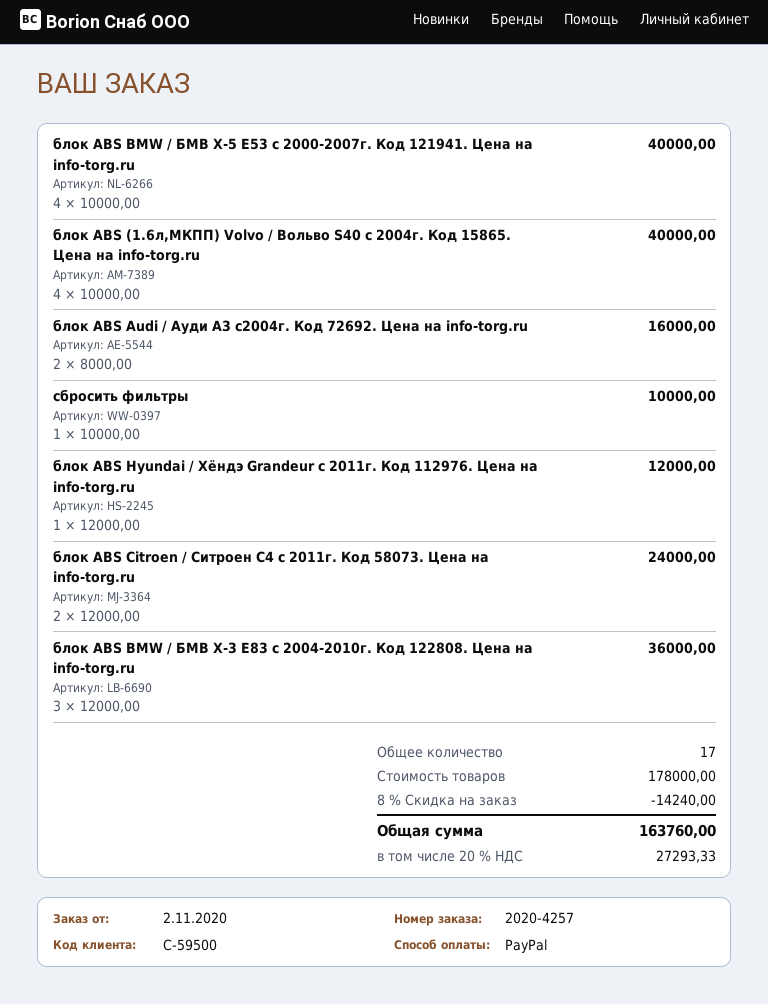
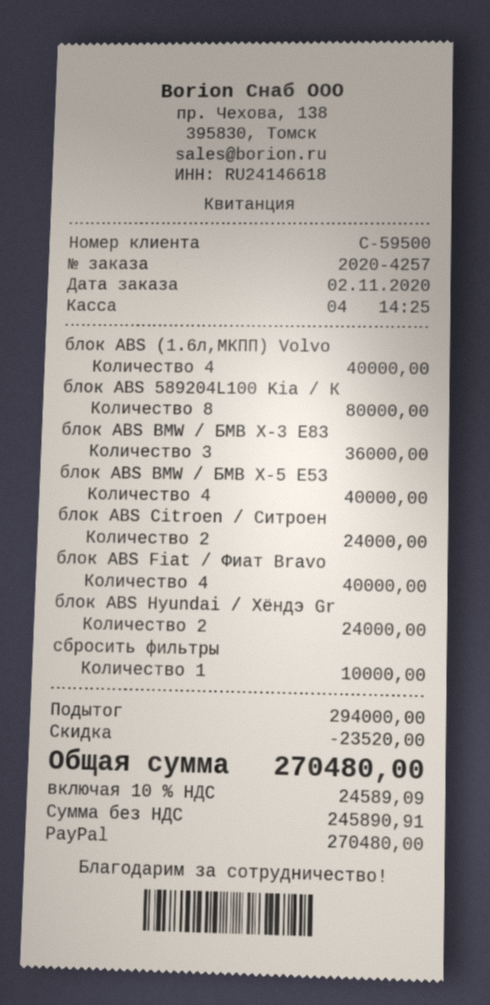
блок ABS Audi / Ауди А3 с2004г. Код 72692. Цена на info-torg.ru: 2 for 16000.00 -> none
блок ABS Hyundai / Хёндэ Grandeur с 2011г. Код 112976. Цена на info-torg.ru: 1 for 12000.00 -> 2 for 24000.00
блок ABS 589204L100 Kia / К: none -> 8 for 80000.00
блок ABS Fiat / Фиат Bravo: none -> 4 for 40000.00
subtotal: 178000.00 -> 294000.00
discount: 14240.00 -> 23520.00
tax: 20% = 27293.33 -> 10% = 24589.09
total: 163760.00 -> 270480.00

